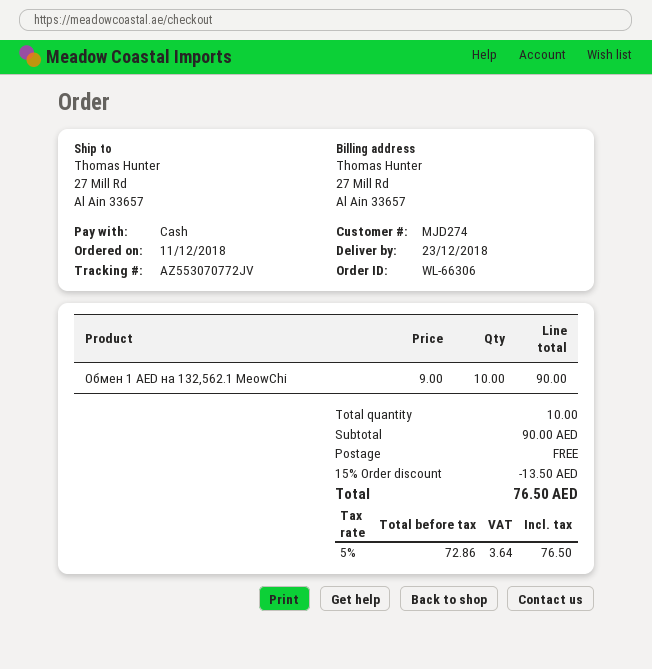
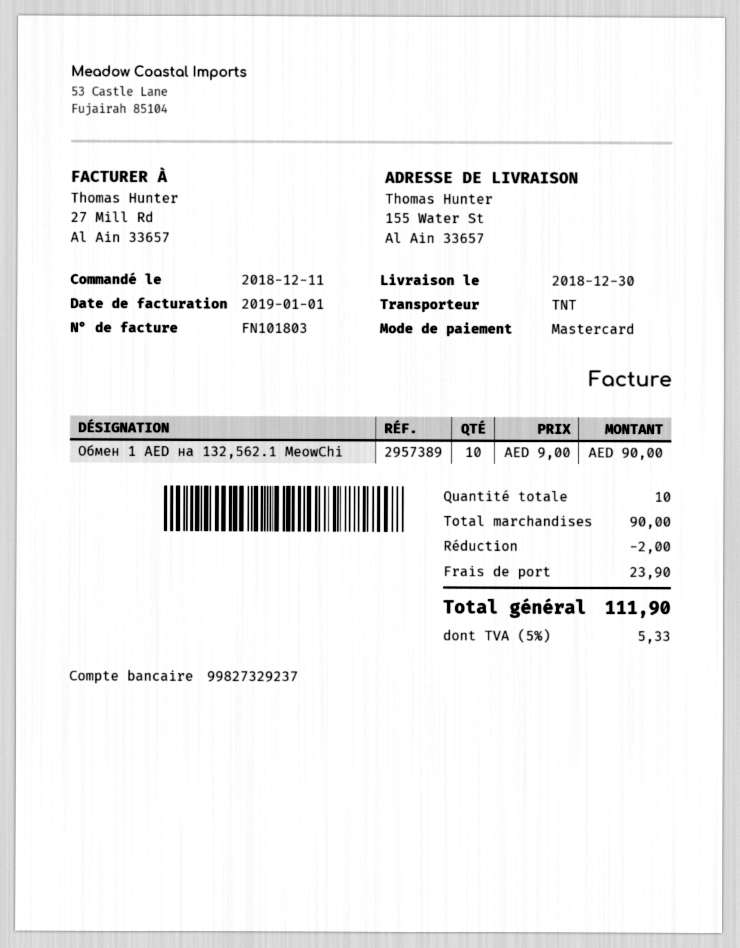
delivery date: 2018-12-23 -> 2018-12-30
payment method: cash -> Mastercard
ship to: 27 Mill Rd, Al Ain 33657 -> 155 Water St, Al Ain 33657
discount: 13.50 -> 2.00
shipping: 0.00 -> 23.90
tax: 5% = 3.64 -> 5% = 5.33
total: 76.50 -> 111.90

